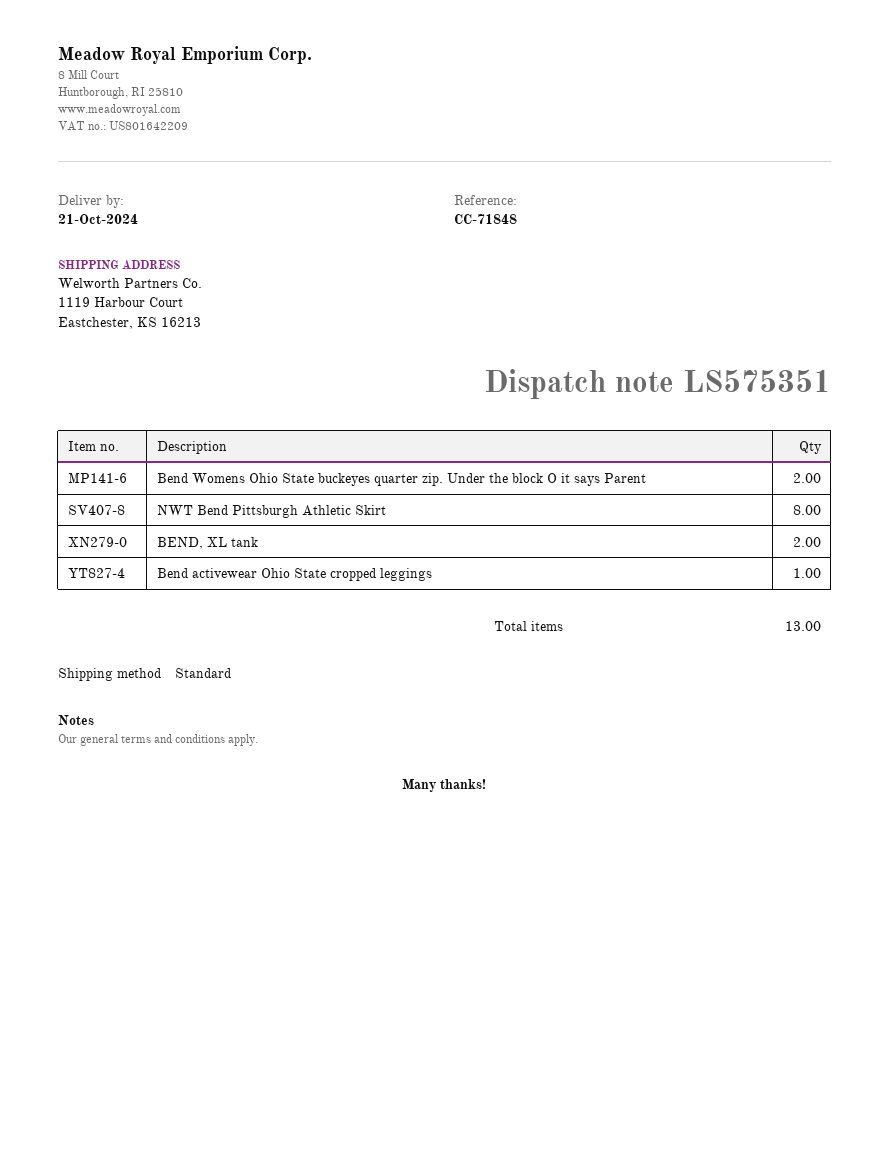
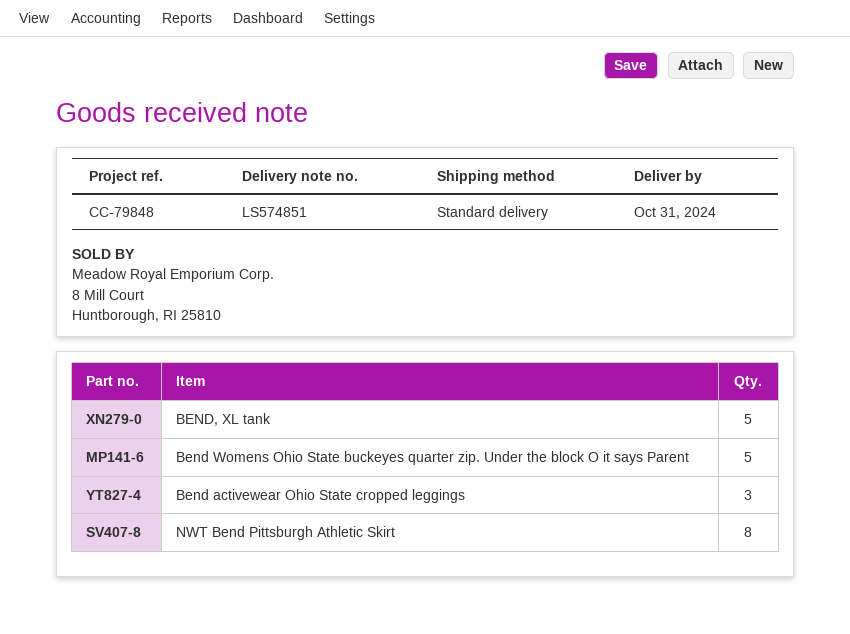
delivery note number: LS575351 -> LS574851
delivery date: 2024-10-21 -> 2024-10-31
reference: CC-71848 -> CC-79848
Bend Womens Ohio State buckeyes quarter zip. Under the block O it says Parent: 2 -> 5
BEND, XL tank: 2 -> 5
Bend activewear Ohio State cropped leggings: 1 -> 3

